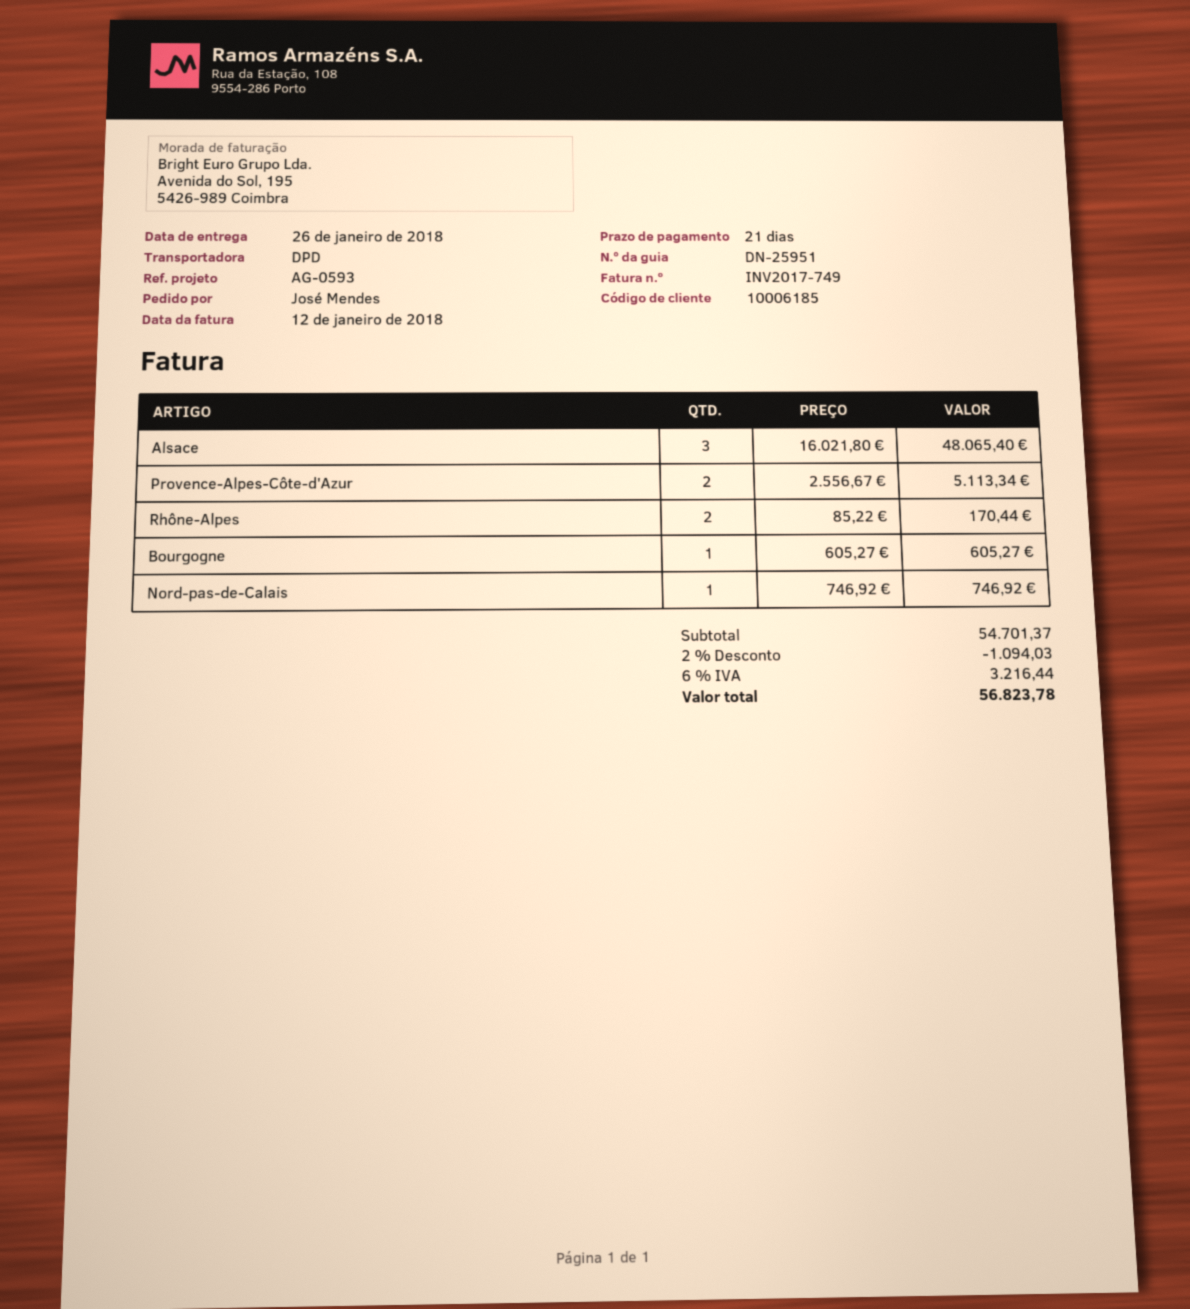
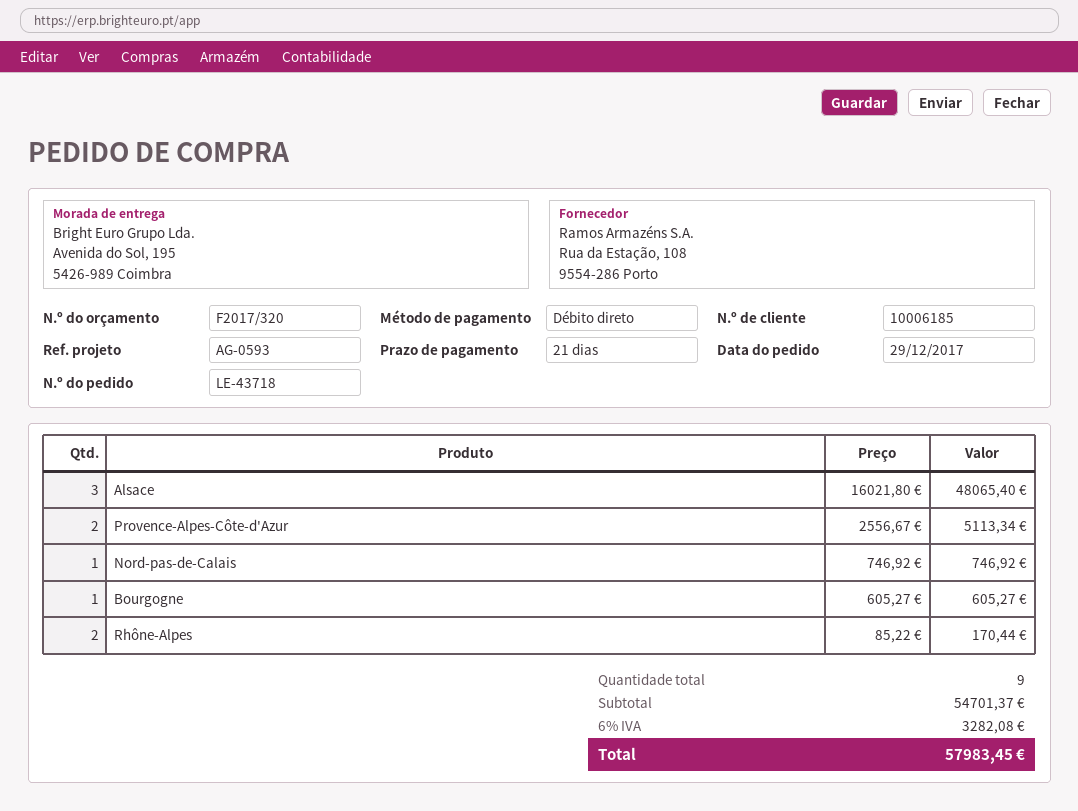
discount: 2% = 1094.03 -> none
tax: 6% = 3216.44 -> 6% = 3282.08
total: 56823.78 -> 57983.45

